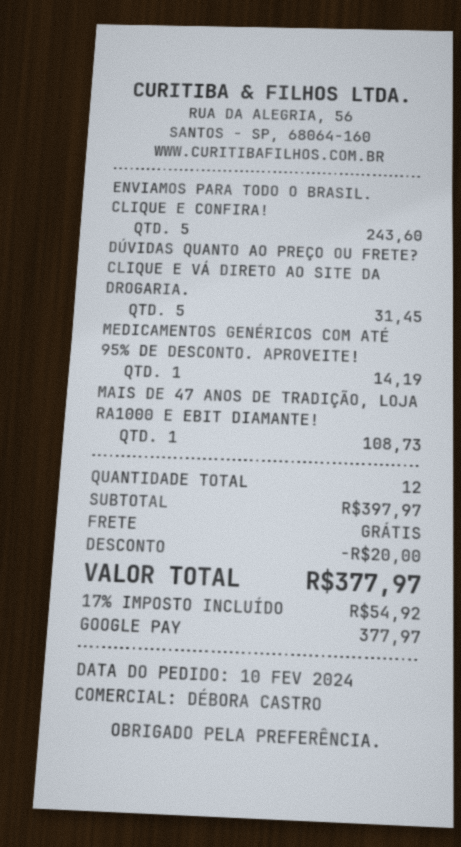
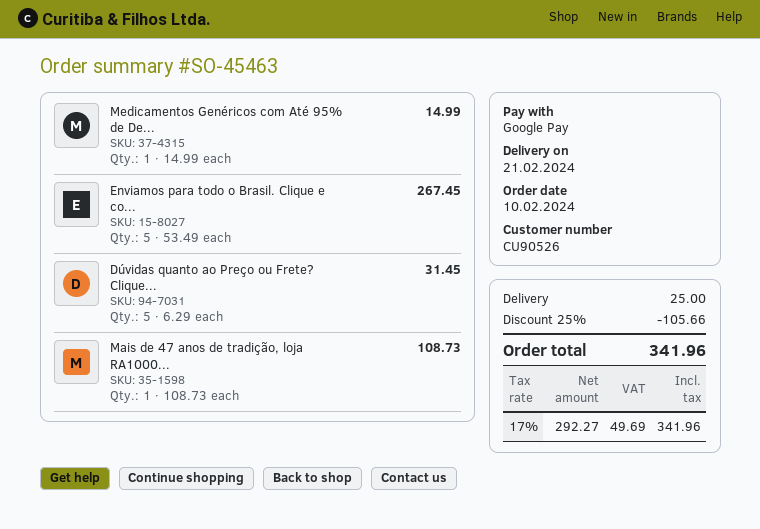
ENVIAMOS PARA TODO O BRASIL. CLIQUE E CONFIRA!: 5 for 243.60 -> 5 for 267.45
MEDICAMENTOS GENÉRICOS COM ATÉ 95% DE DESCONTO. APROVEITE!: 1 for 14.19 -> 1 for 14.99
discount: 20.00 -> 105.66
shipping: 0.00 -> 25.00
tax: 17% = 54.92 -> 17% = 49.69
total: 377.97 -> 341.96

